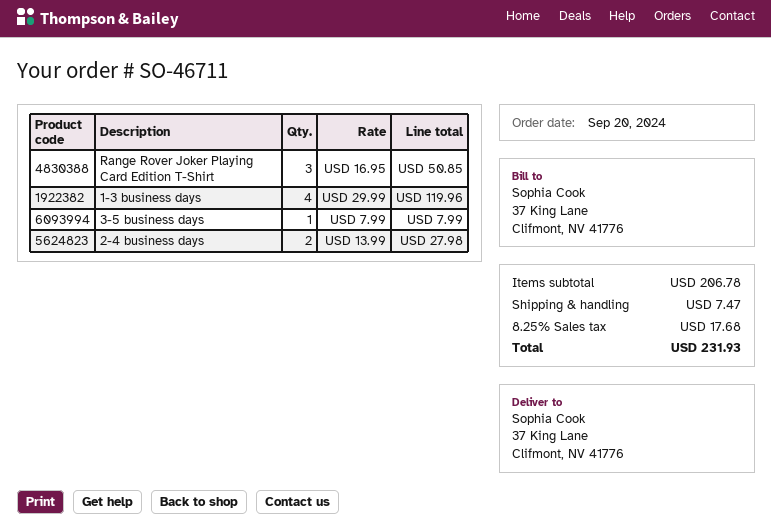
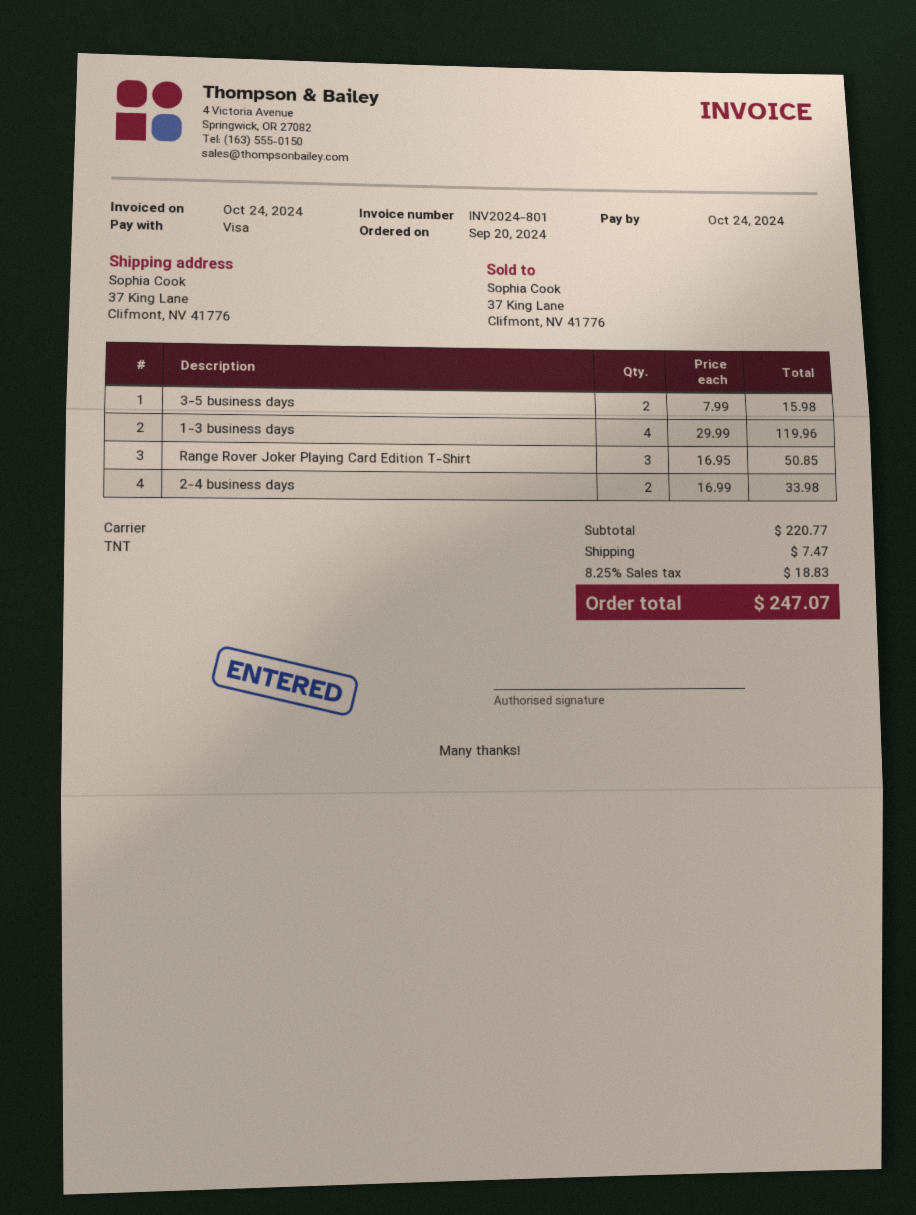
3-5 business days: 1 x 7.99 = 7.99 -> 2 x 7.99 = 15.98
2-4 business days: 2 x 13.99 = 27.98 -> 2 x 16.99 = 33.98
subtotal: 206.78 -> 220.77
tax: 8.25% = 17.68 -> 8.25% = 18.83
total: 231.93 -> 247.07

